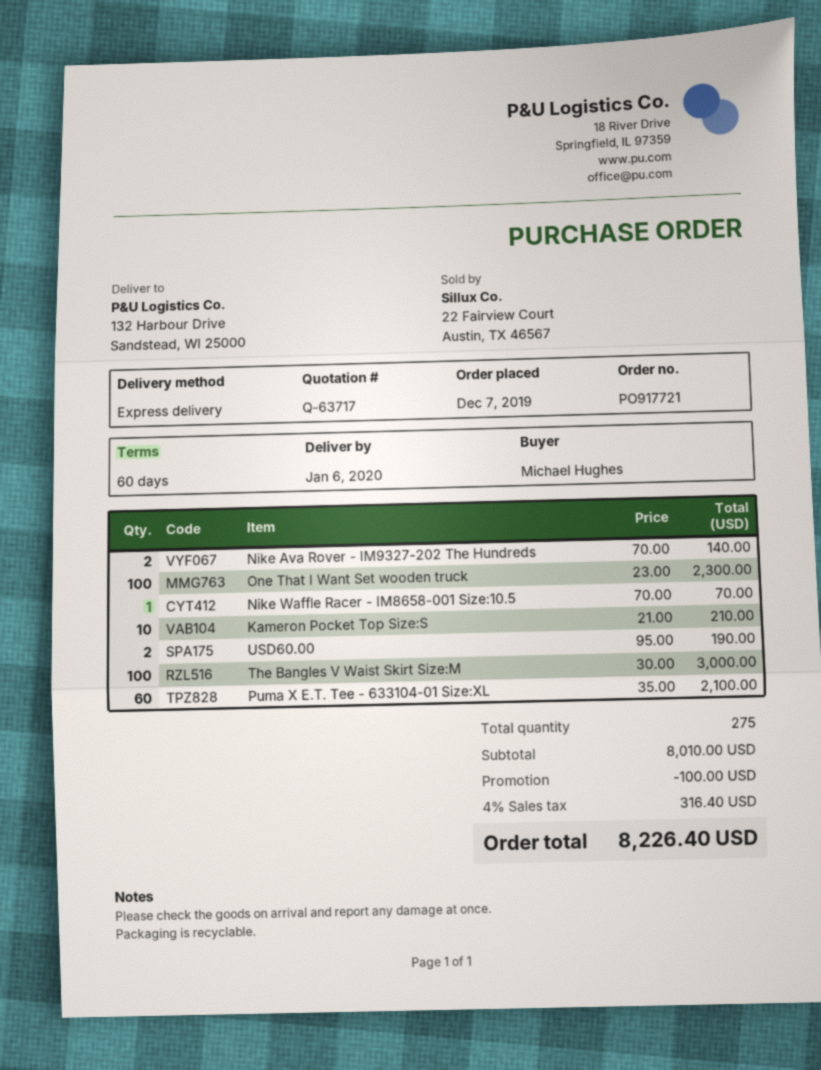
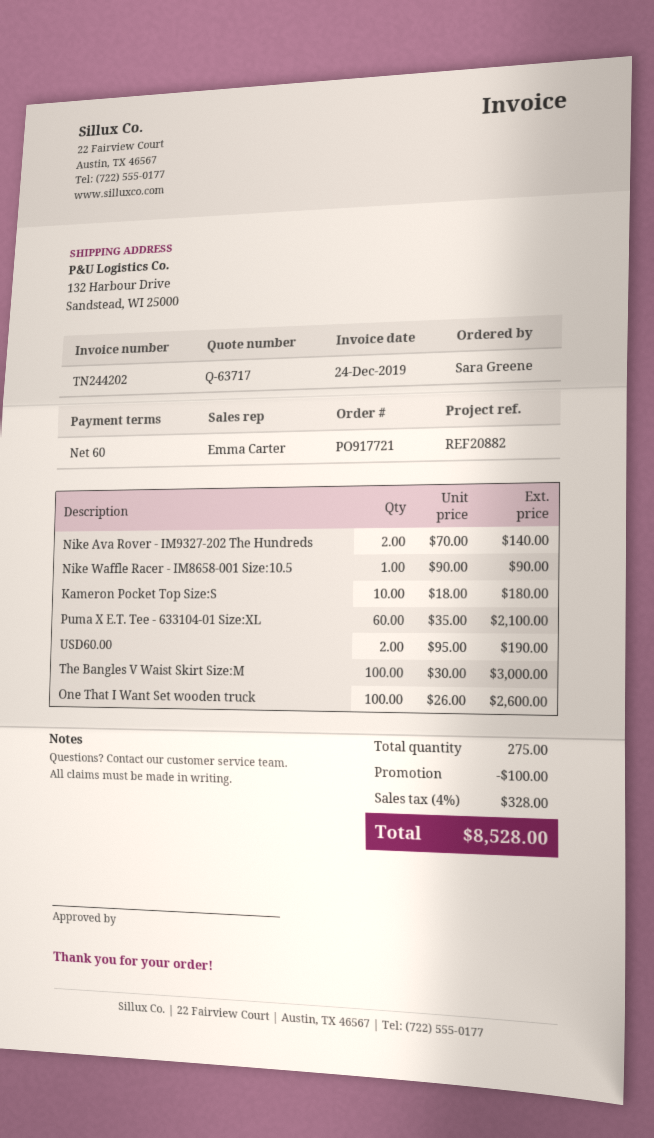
ordered by: Michael Hughes -> Sara Greene
One That I Want Set wooden truck: 100 x 23.00 = 2300.00 -> 100 x 26.00 = 2600.00
Nike Waffle Racer - IM8658-001 Size:10.5: 1 x 70.00 = 70.00 -> 1 x 90.00 = 90.00
Kameron Pocket Top Size:S: 10 x 21.00 = 210.00 -> 10 x 18.00 = 180.00
tax: 4% = 316.40 -> 4% = 328.00
total: 8226.40 -> 8528.00

